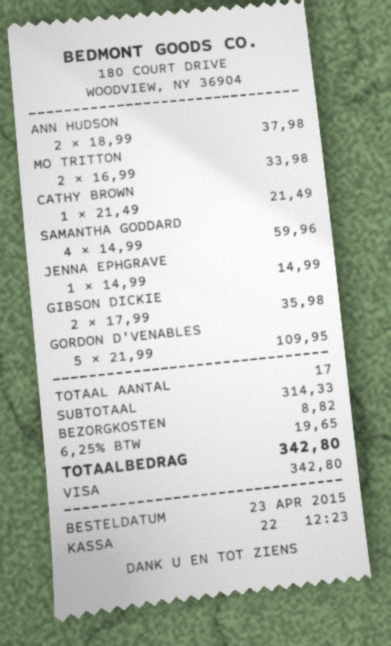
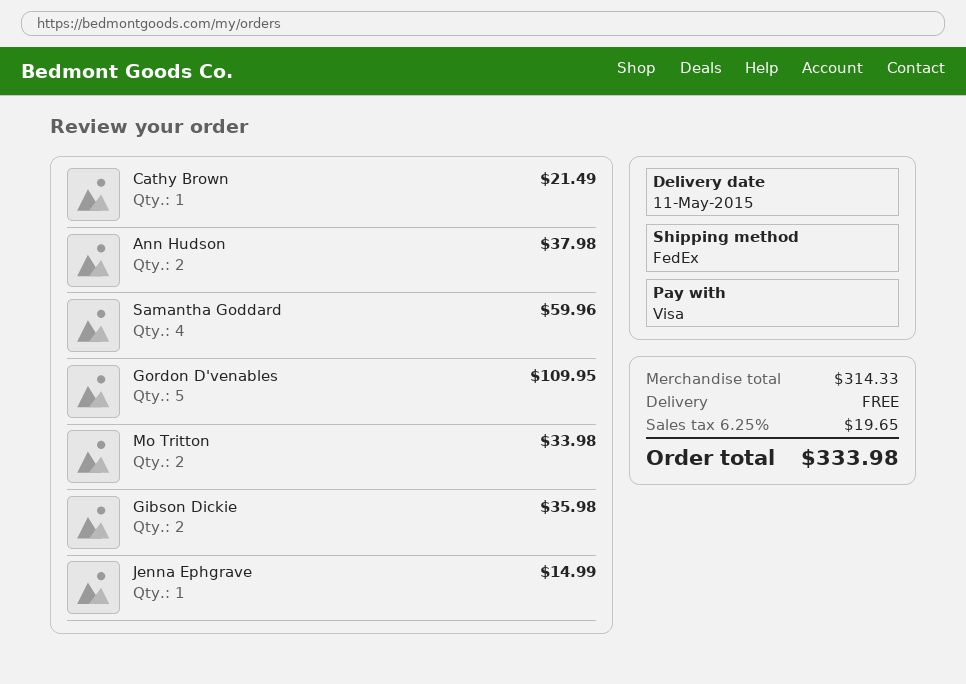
shipping: 8.82 -> 0.00
total: 342.80 -> 333.98

